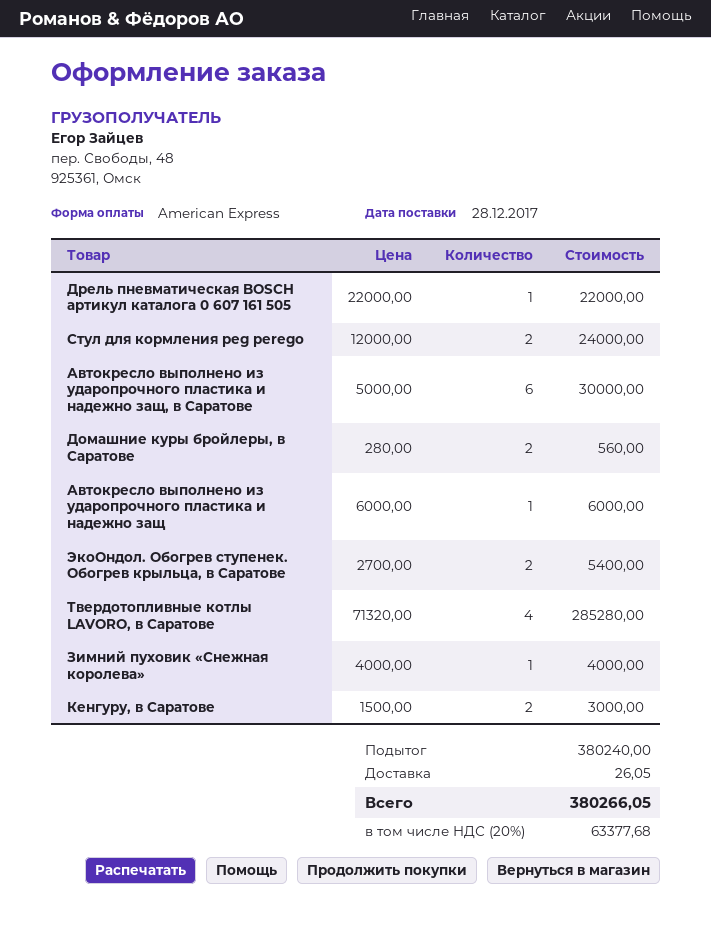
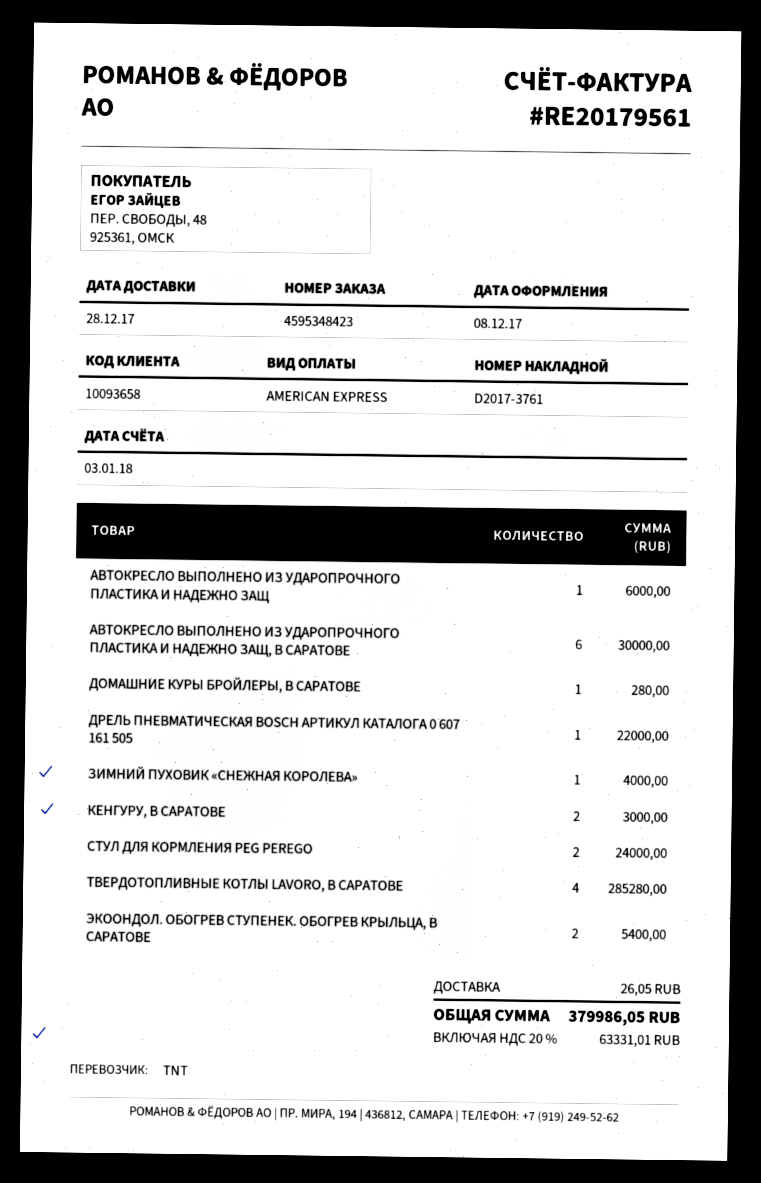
Домашние куры бройлеры, в Саратове: 2 for 560.00 -> 1 for 280.00
tax: 20% = 63377.68 -> 20% = 63331.01
total: 380266.05 -> 379986.05

